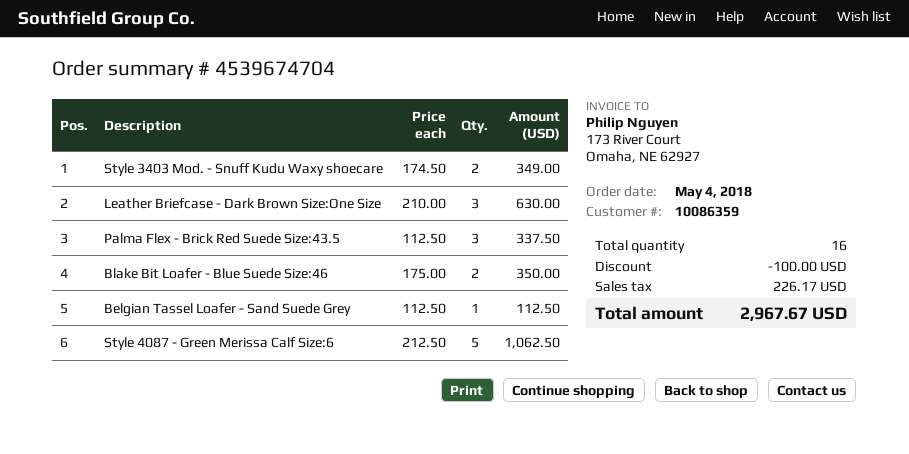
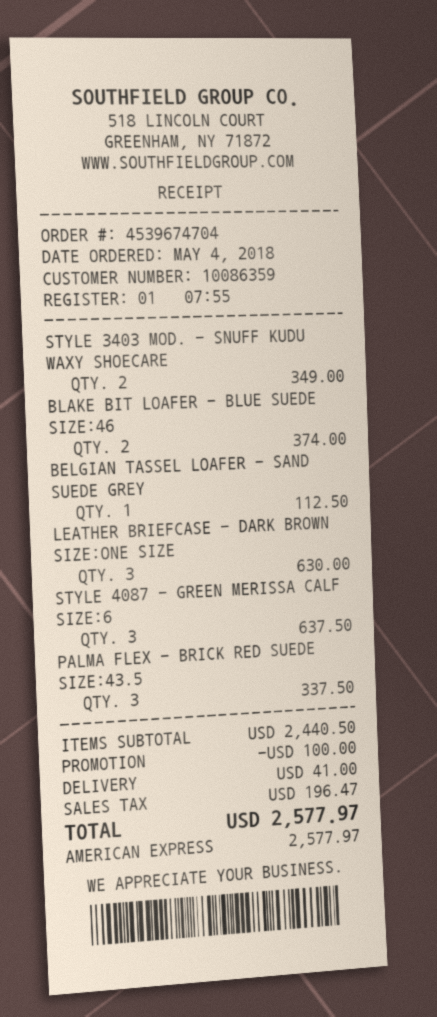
Blake Bit Loafer - Blue Suede Size:46: 2 for 350.00 -> 2 for 374.00
Style 4087 - Green Merissa Calf Size:6: 5 for 1062.50 -> 3 for 637.50
shipping: none -> 41.00
tax: 226.17 -> 196.47
total: 2967.67 -> 2577.97

